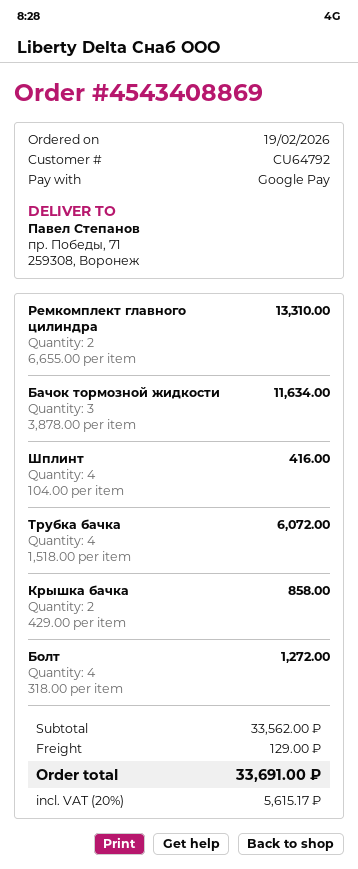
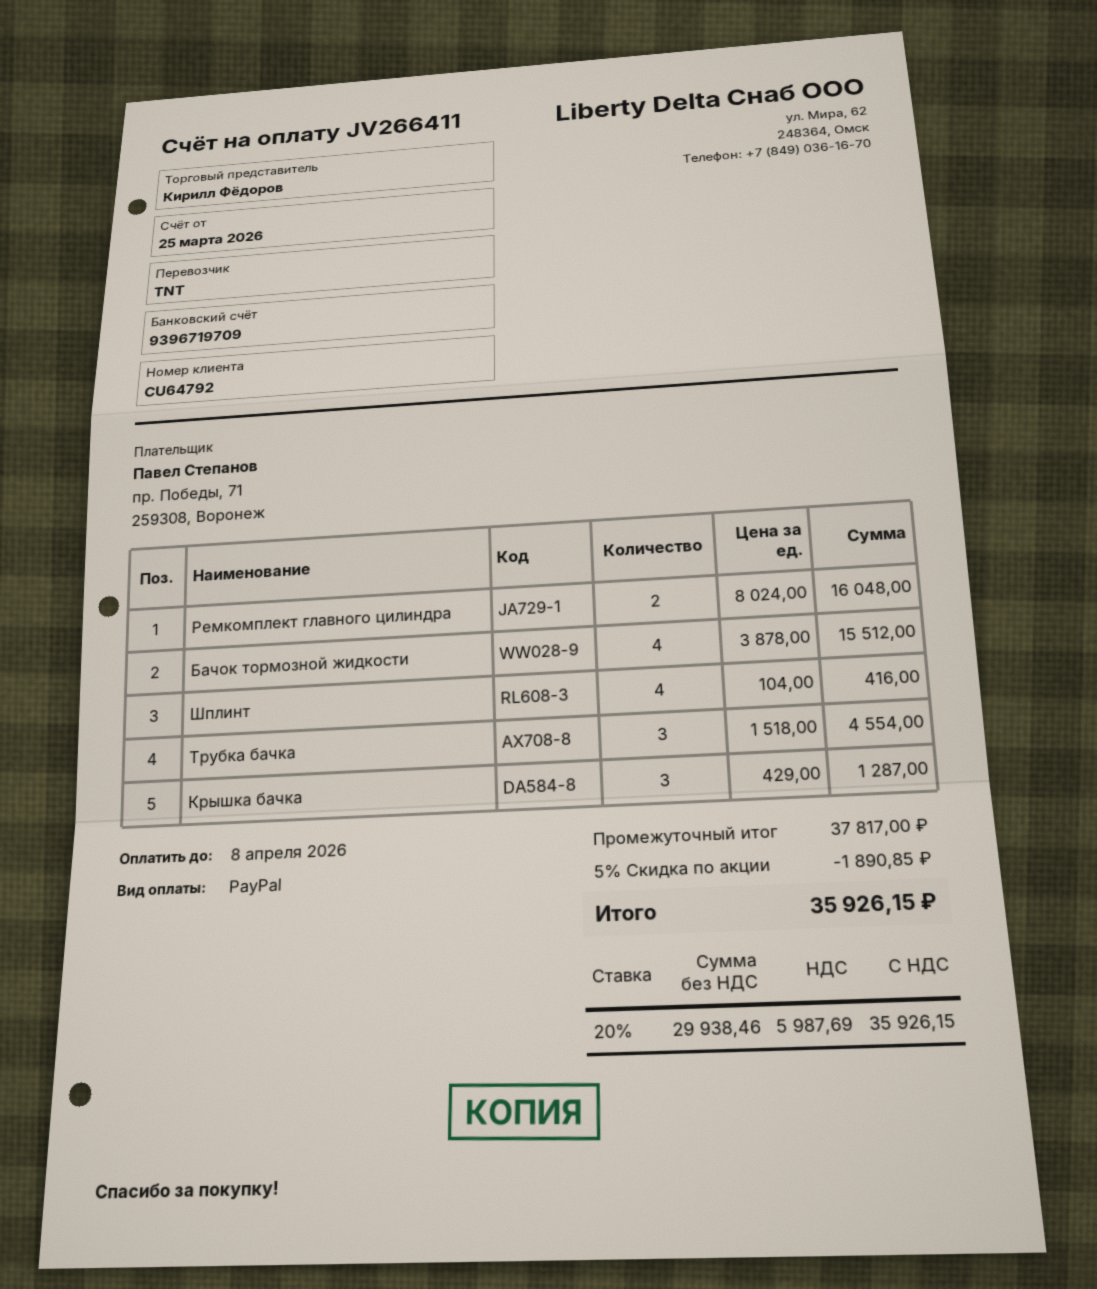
payment method: Google Pay -> PayPal
Ремкомплект главного цилиндра: 2 x 6655.00 = 13310.00 -> 2 x 8024.00 = 16048.00
Бачок тормозной жидкости: 3 x 3878.00 = 11634.00 -> 4 x 3878.00 = 15512.00
Трубка бачка: 4 x 1518.00 = 6072.00 -> 3 x 1518.00 = 4554.00
Крышка бачка: 2 x 429.00 = 858.00 -> 3 x 429.00 = 1287.00
Болт: 4 x 318.00 = 1272.00 -> none
subtotal: 33562.00 -> 37817.00
discount: none -> 5% = 1890.85
shipping: 129.00 -> none
tax: 20% = 5615.17 -> 20% = 5987.69
total: 33691.00 -> 35926.15

